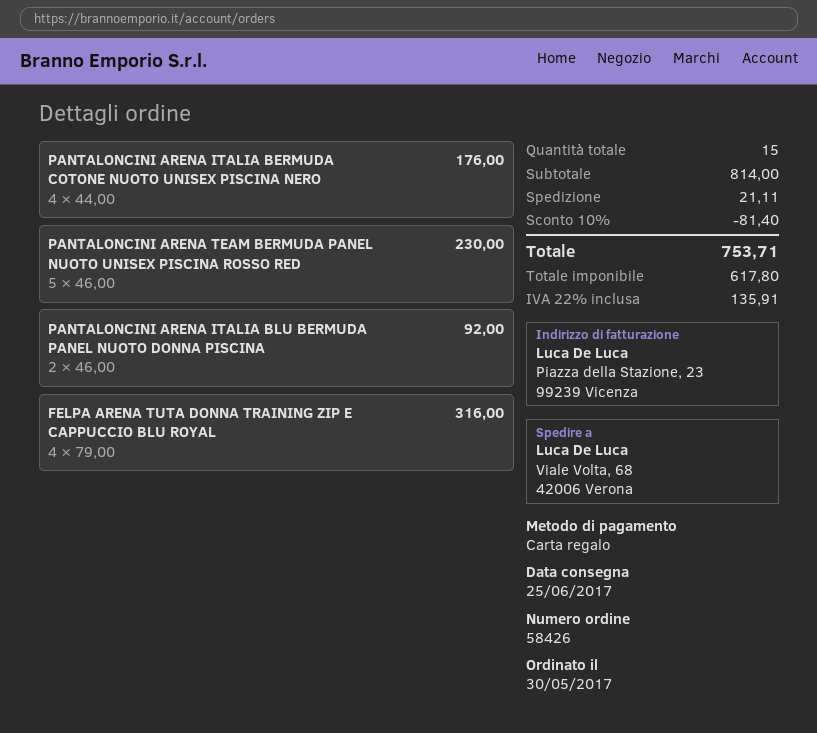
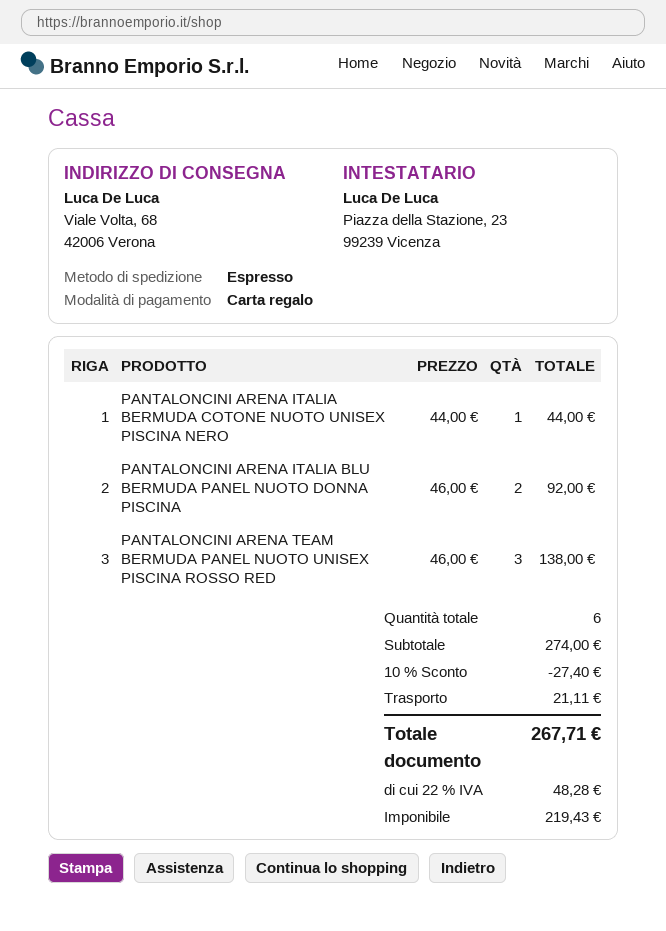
PANTALONCINI ARENA ITALIA BERMUDA COTONE NUOTO UNISEX PISCINA NERO: 4 x 44.00 = 176.00 -> 1 x 44.00 = 44.00
PANTALONCINI ARENA TEAM BERMUDA PANEL NUOTO UNISEX PISCINA ROSSO RED: 5 x 46.00 = 230.00 -> 3 x 46.00 = 138.00
FELPA ARENA TUTA DONNA TRAINING ZIP E CAPPUCCIO BLU ROYAL: 4 x 79.00 = 316.00 -> none
total quantity: 15 -> 6
subtotal: 814.00 -> 274.00
discount: 10% = 81.40 -> 10% = 27.40
net: 617.80 -> 219.43
tax: 22% = 135.91 -> 22% = 48.28
total: 753.71 -> 267.71

